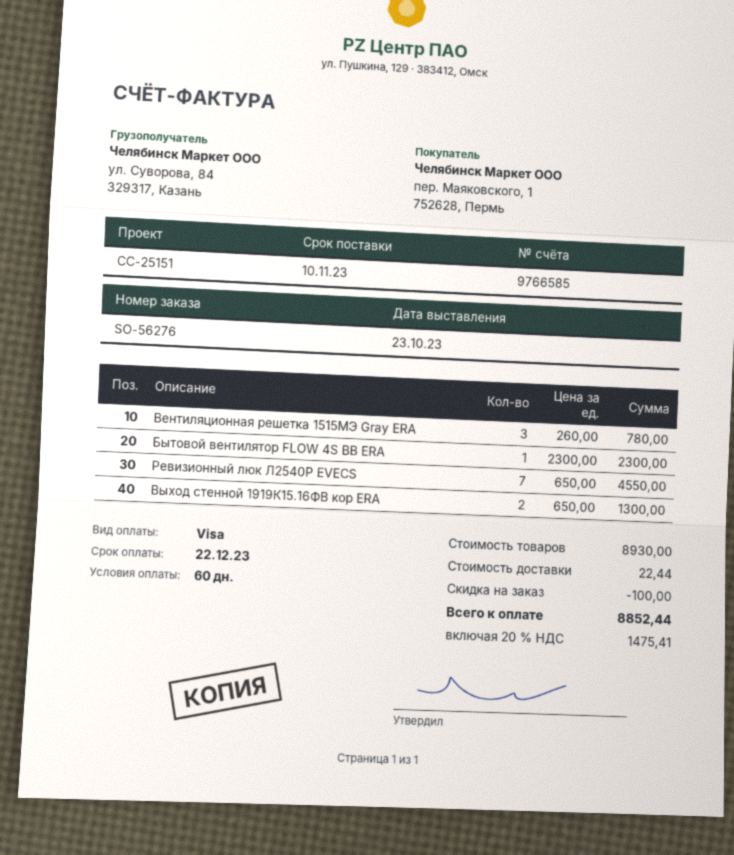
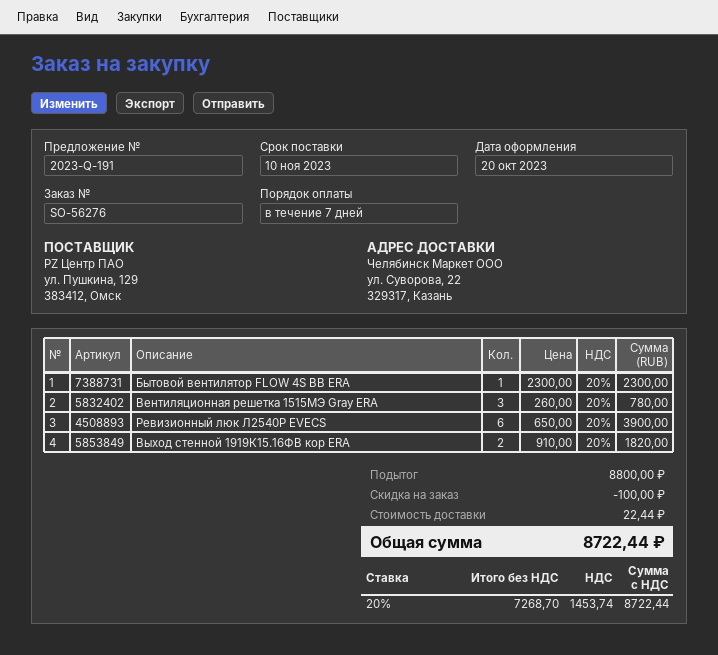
payment terms: 60 days -> 7 days
ship to: ул. Суворова, 84, 329317, Казань -> ул. Суворова, 22, 329317, Казань
Ревизионный люк Л2540Р EVECS: 7 x 650.00 = 4550.00 -> 6 x 650.00 = 3900.00
Выход стенной 1919К15.16ФВ кор ERA: 2 x 650.00 = 1300.00 -> 2 x 910.00 = 1820.00
subtotal: 8930.00 -> 8800.00
tax: 20% = 1475.41 -> 20% = 1453.74
total: 8852.44 -> 8722.44

